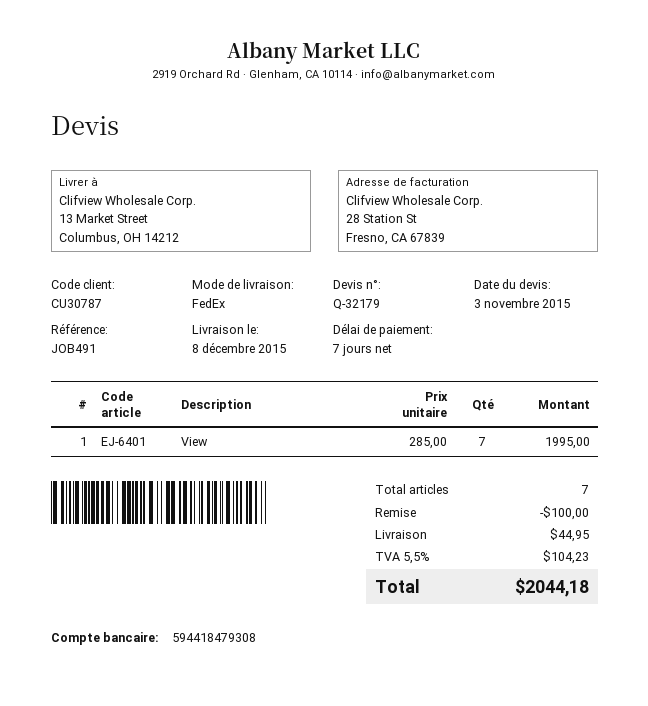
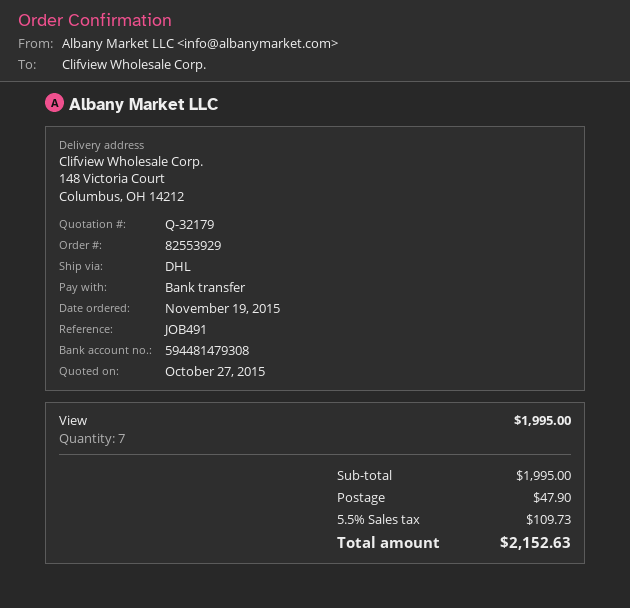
quote date: 2015-11-03 -> 2015-10-27
bank account: 594418479308 -> 594481479308
shipping method: FedEx -> DHL
ship to: 13 Market Street, Columbus, OH 14212 -> 148 Victoria Court, Columbus, OH 14212
discount: 100.00 -> none
shipping: 44.95 -> 47.90
tax: 5.5% = 104.23 -> 5.5% = 109.73
total: 2044.18 -> 2152.63

